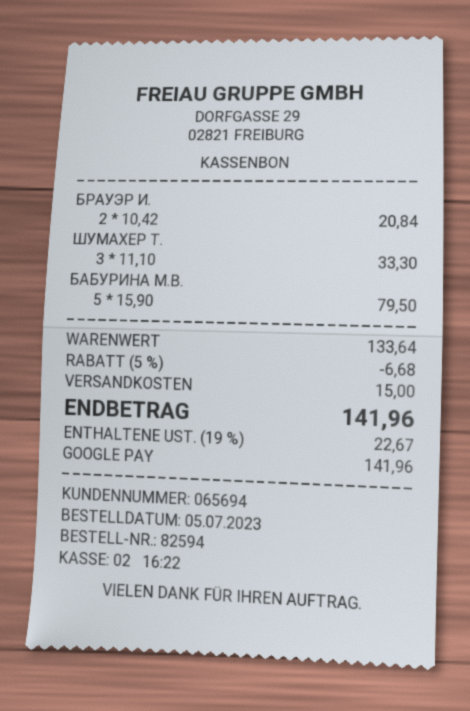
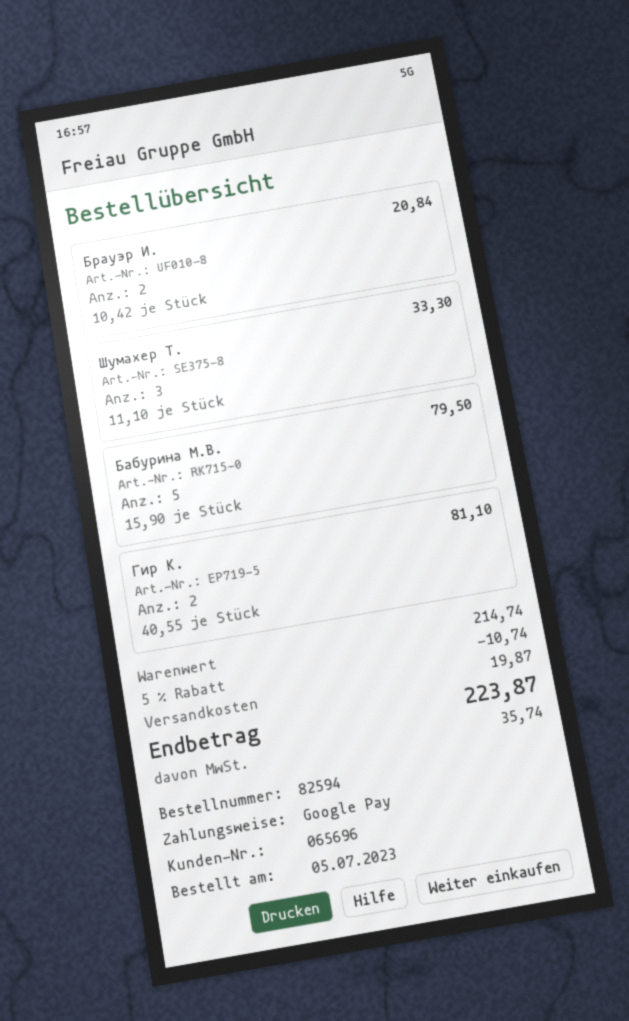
customer number: 065694 -> 065696
Гир К.: none -> 2 x 40.55 = 81.10
subtotal: 133.64 -> 214.74
discount: 5% = 6.68 -> 5% = 10.74
shipping: 15.00 -> 19.87
tax: 22.67 -> 35.74
total: 141.96 -> 223.87

